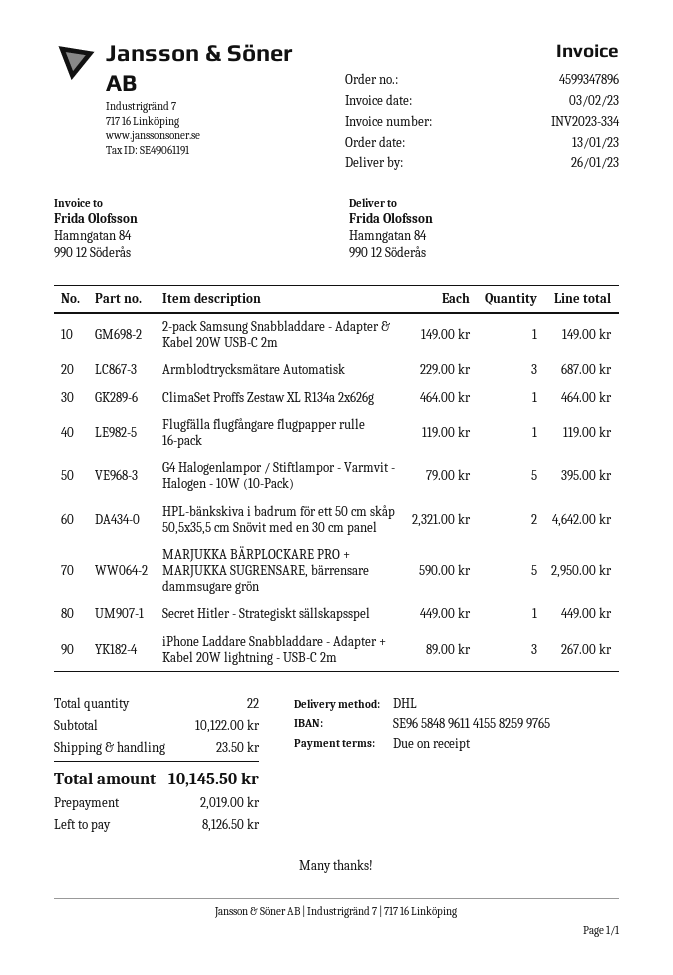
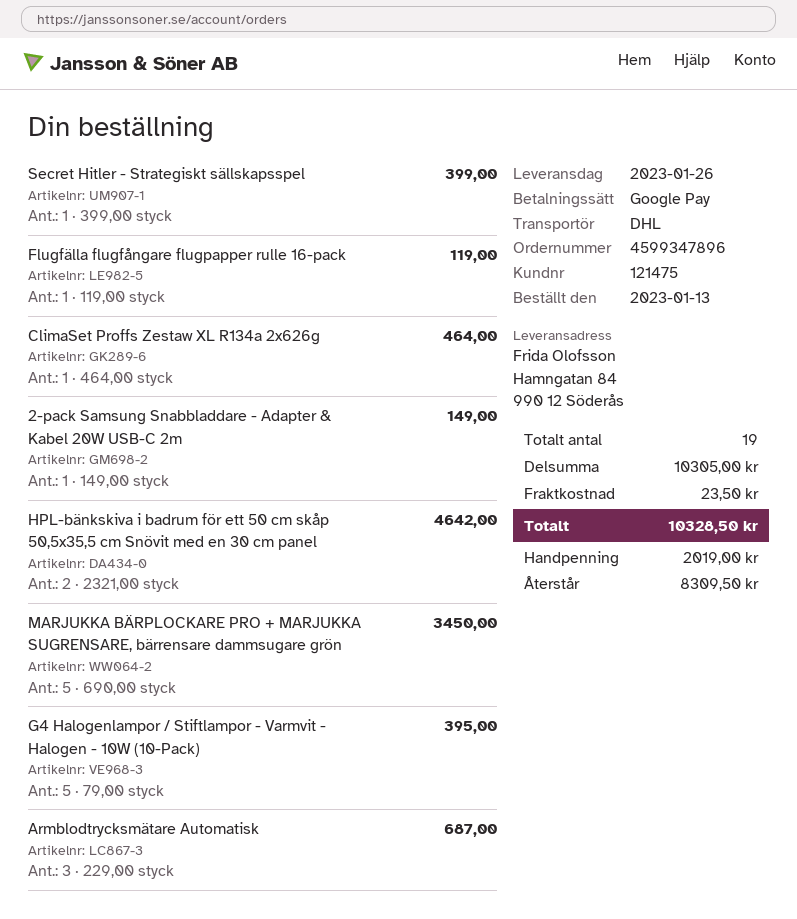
MARJUKKA BÄRPLOCKARE PRO + MARJUKKA SUGRENSARE, bärrensare dammsugare grön: 5 x 590.00 = 2950.00 -> 5 x 690.00 = 3450.00
Secret Hitler - Strategiskt sällskapsspel: 1 x 449.00 = 449.00 -> 1 x 399.00 = 399.00
iPhone Laddare Snabbladdare - Adapter + Kabel 20W lightning - USB-C 2m: 3 x 89.00 = 267.00 -> none
total quantity: 22 -> 19
subtotal: 10122.00 -> 10305.00
total: 10145.50 -> 10328.50
balance: 8126.50 -> 8309.50

